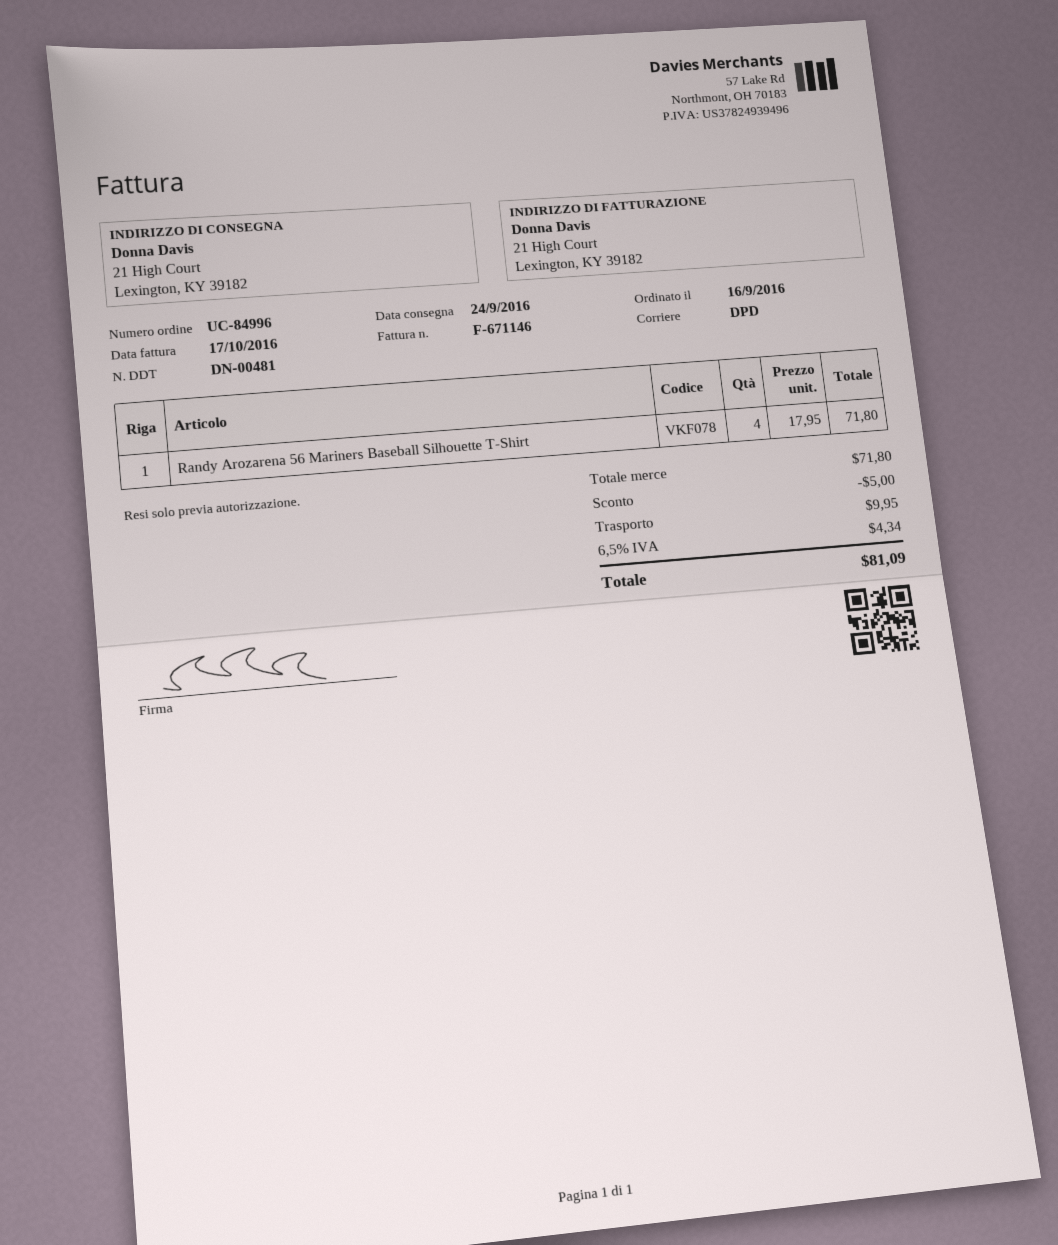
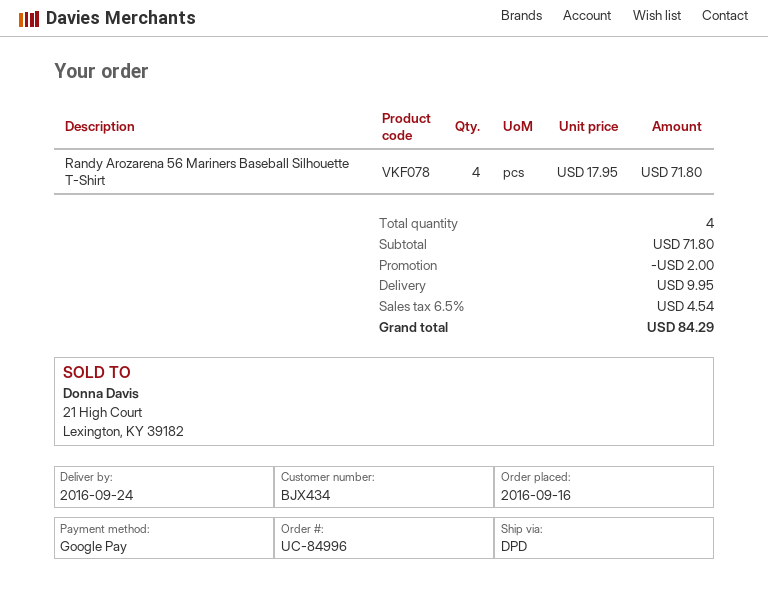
discount: 5.00 -> 2.00
tax: 6.5% = 4.34 -> 6.5% = 4.54
total: 81.09 -> 84.29

